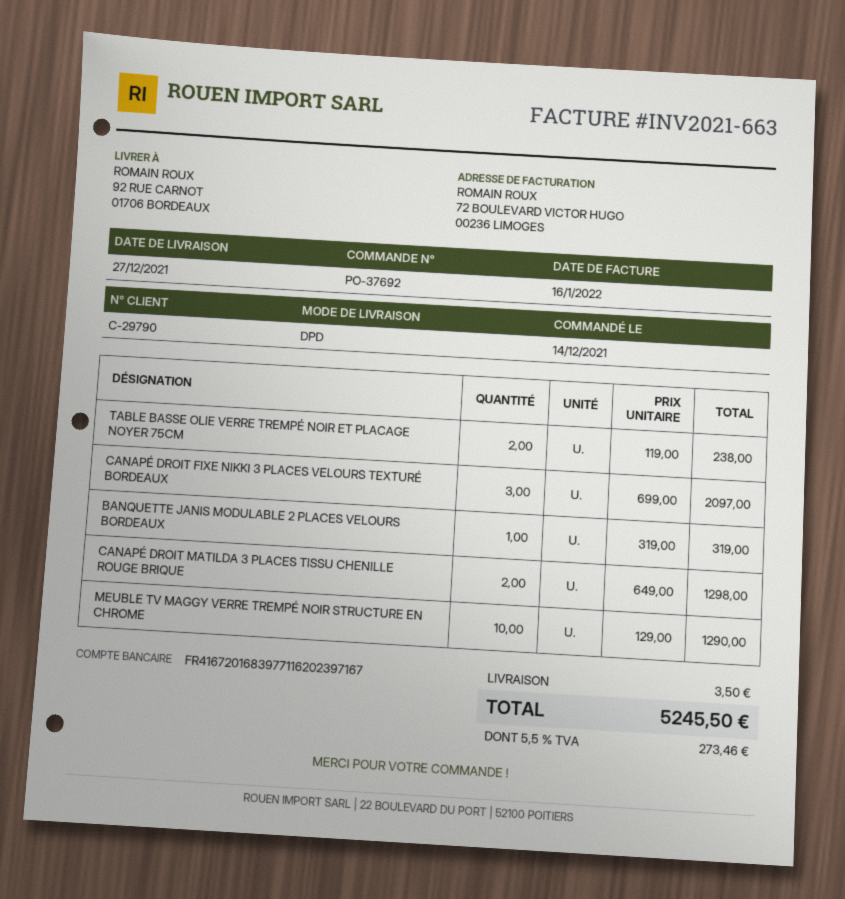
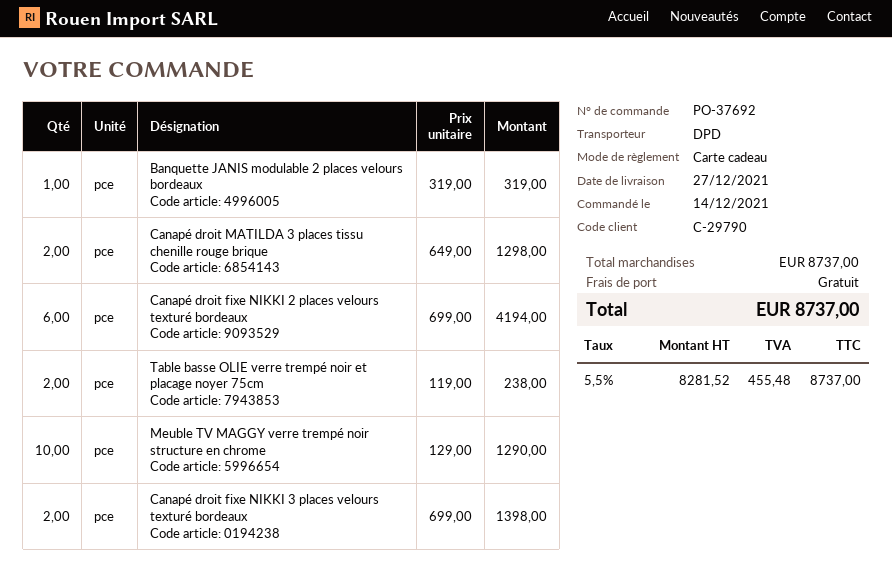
CANAPÉ DROIT FIXE NIKKI 3 PLACES VELOURS TEXTURÉ BORDEAUX: 3 x 699.00 = 2097.00 -> 2 x 699.00 = 1398.00
Canapé droit fixe NIKKI 2 places velours texturé bordeaux: none -> 6 x 699.00 = 4194.00
shipping: 3.50 -> 0.00
tax: 5.5% = 273.46 -> 5.5% = 455.48
total: 5245.50 -> 8737.00

